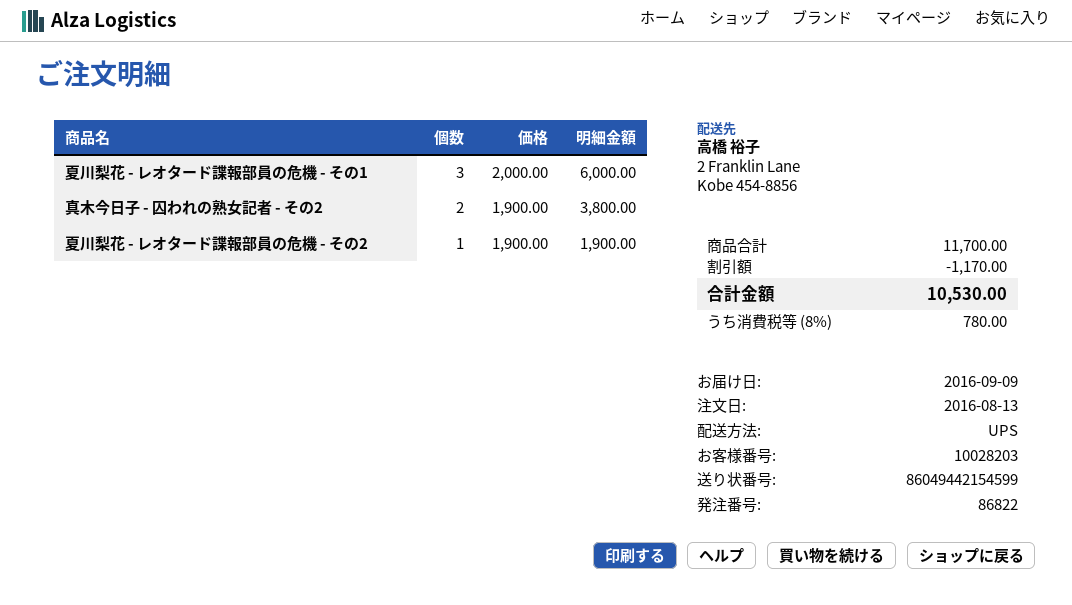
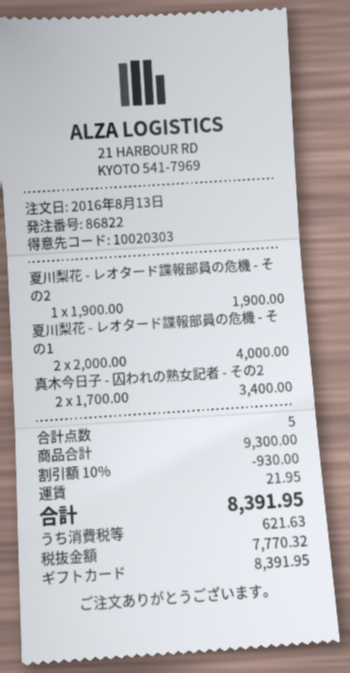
customer number: 10028203 -> 10020303
夏川梨花 - レオタード諜報部員の危機 - その1: 3 x 2000.00 = 6000.00 -> 2 x 2000.00 = 4000.00
真木今日子 - 囚われの熟女記者 - その2: 2 x 1900.00 = 3800.00 -> 2 x 1700.00 = 3400.00
subtotal: 11700.00 -> 9300.00
discount: 1170.00 -> 930.00
shipping: none -> 21.95
tax: 780.00 -> 621.63
total: 10530.00 -> 8391.95

